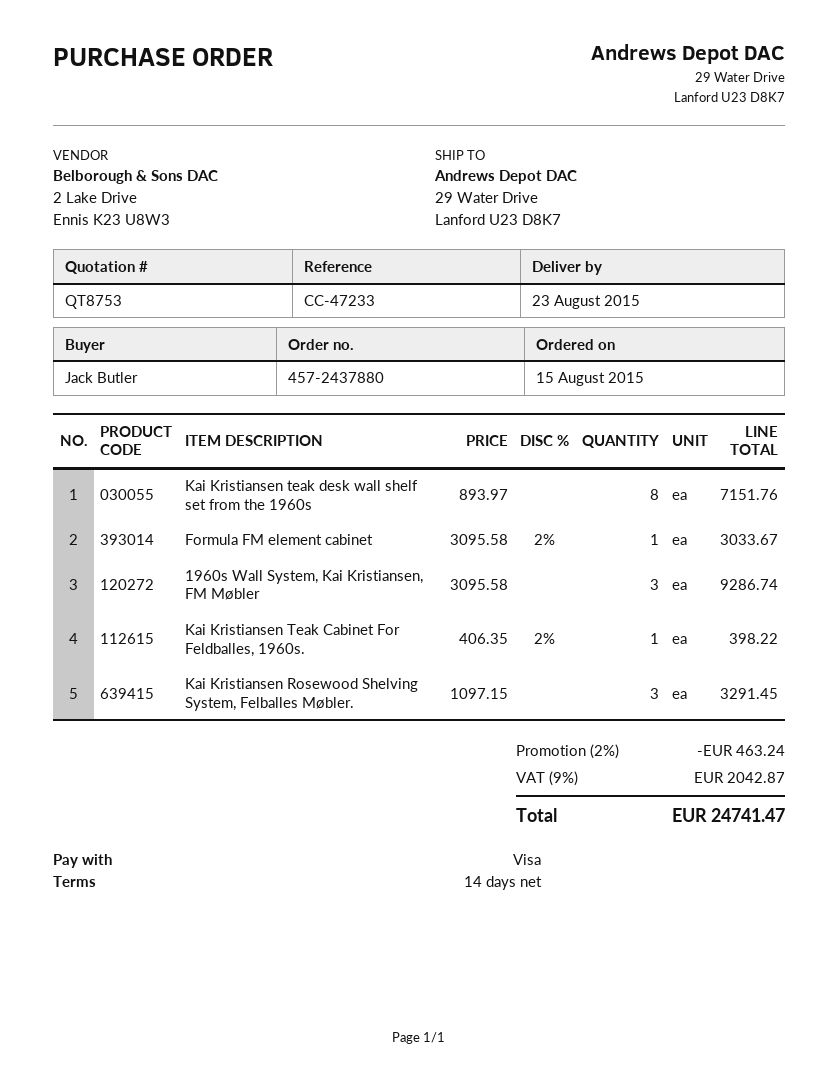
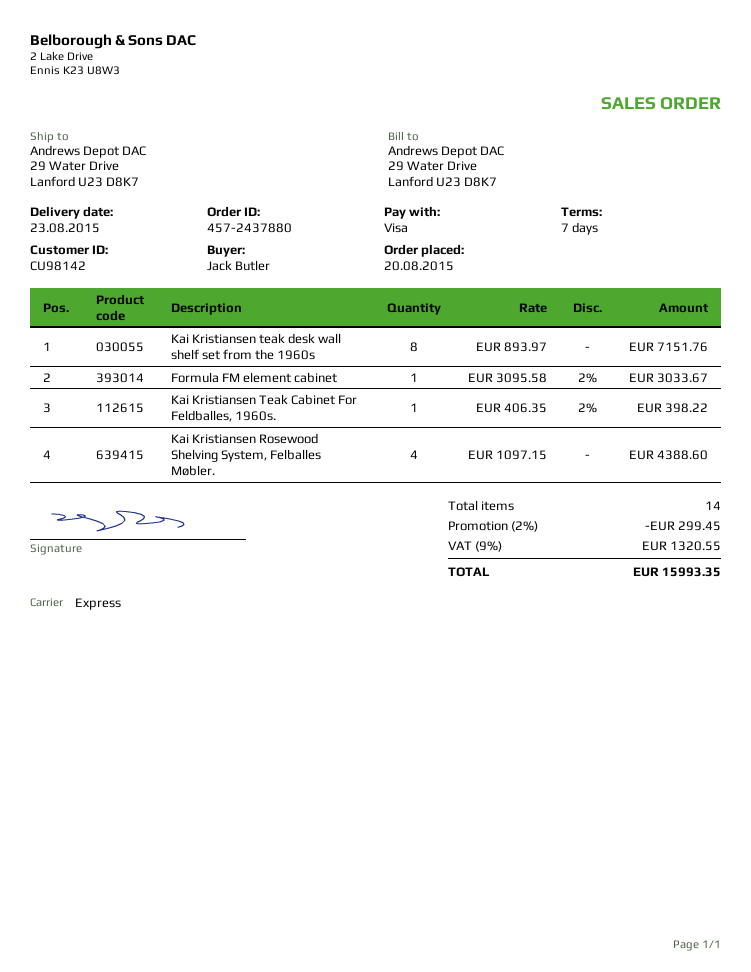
order date: 2015-08-15 -> 2015-08-20
payment terms: 14 days -> 7 days
1960s Wall System, Kai Kristiansen, FM Møbler: 3 x 3095.58 = 9286.74 -> none
Kai Kristiansen Rosewood Shelving System, Felballes Møbler.: 3 x 1097.15 = 3291.45 -> 4 x 1097.15 = 4388.60
discount: 2% = 463.24 -> 2% = 299.45
tax: 9% = 2042.87 -> 9% = 1320.55
total: 24741.47 -> 15993.35

